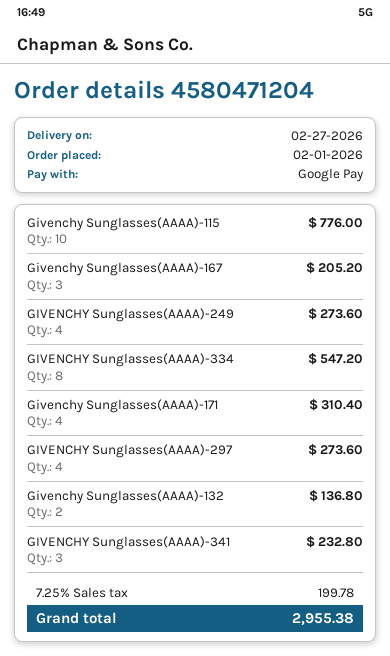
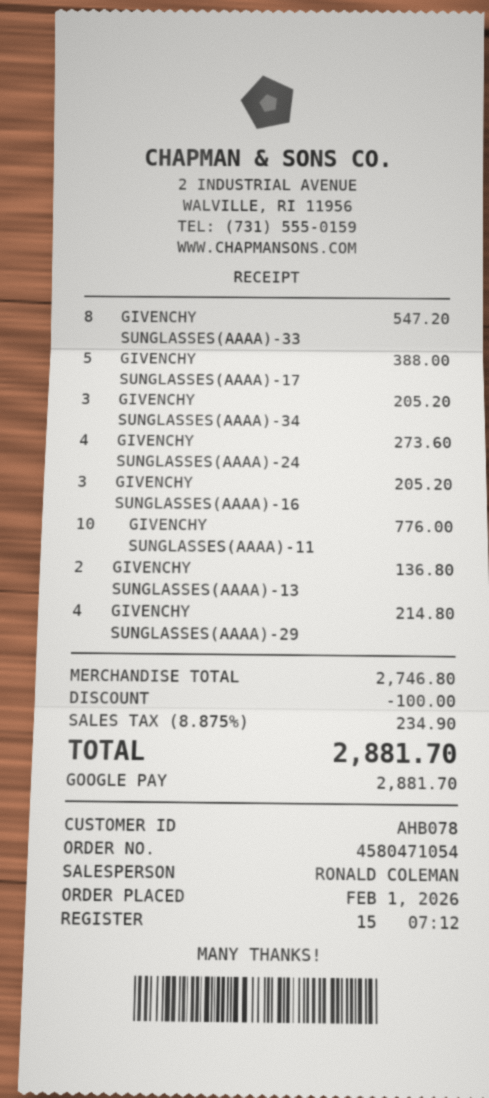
order number: 4580471204 -> 4580471054
Givenchy Sunglasses(AAAA)-171: 4 for 310.40 -> 5 for 388.00
GIVENCHY Sunglasses(AAAA)-297: 4 for 273.60 -> 4 for 214.80
GIVENCHY Sunglasses(AAAA)-341: 3 for 232.80 -> 3 for 205.20
discount: none -> 100.00
tax: 7.25% = 199.78 -> 8.875% = 234.90
total: 2955.38 -> 2881.70

